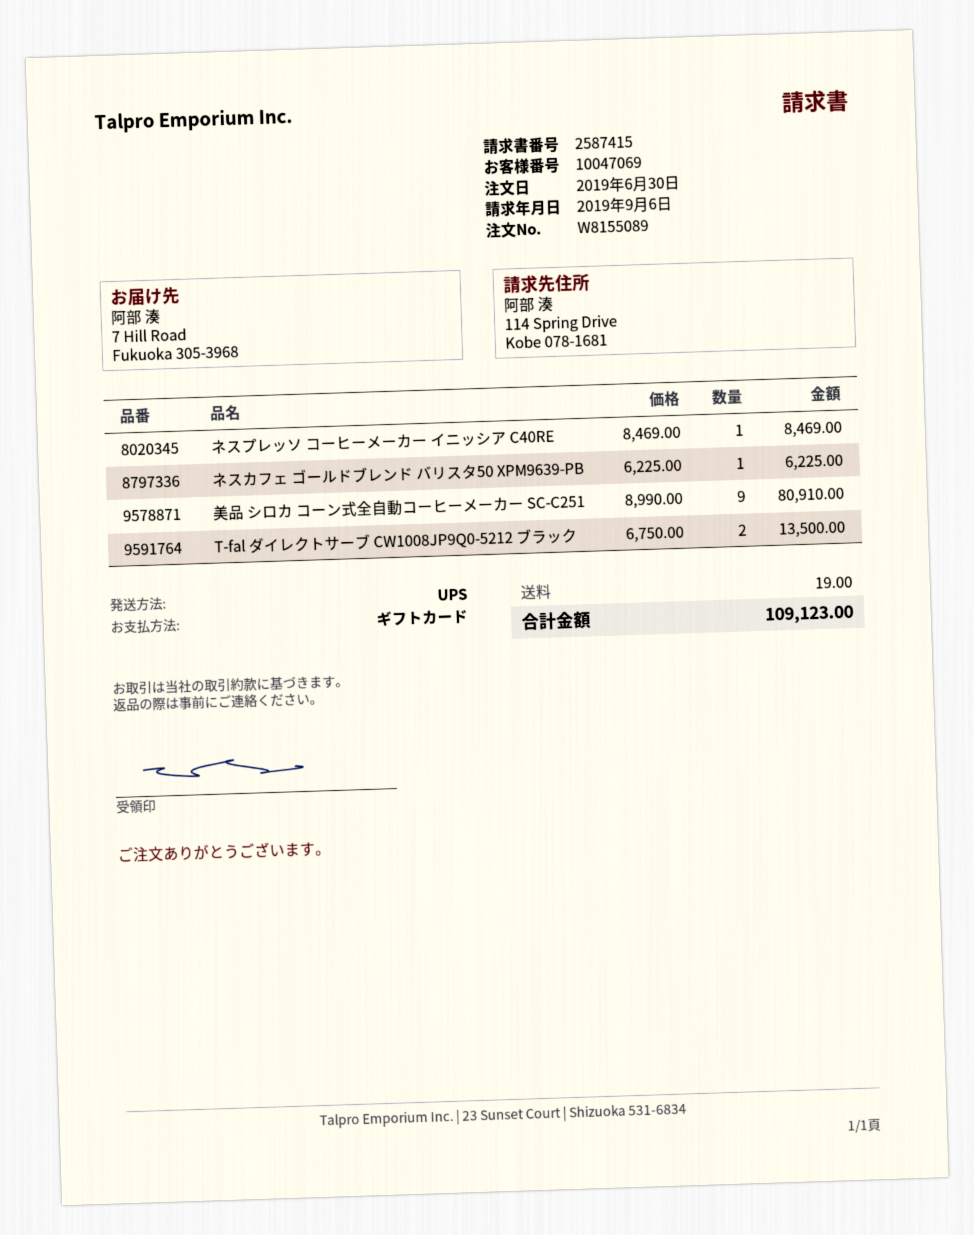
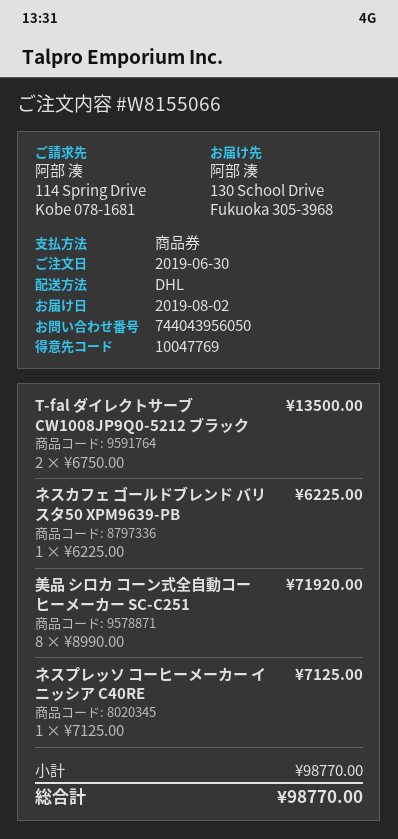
order number: W8155089 -> W8155066
customer number: 10047069 -> 10047769
shipping method: UPS -> DHL
ship to: 7 Hill Road, Fukuoka 305-3968 -> 130 School Drive, Fukuoka 305-3968
ネスプレッソ コーヒーメーカー イニッシア C40RE: 1 x 8469.00 = 8469.00 -> 1 x 7125.00 = 7125.00
美品 シロカ コーン式全自動コーヒーメーカー SC-C251: 9 x 8990.00 = 80910.00 -> 8 x 8990.00 = 71920.00
shipping: 19.00 -> none
total: 109123.00 -> 98770.00

